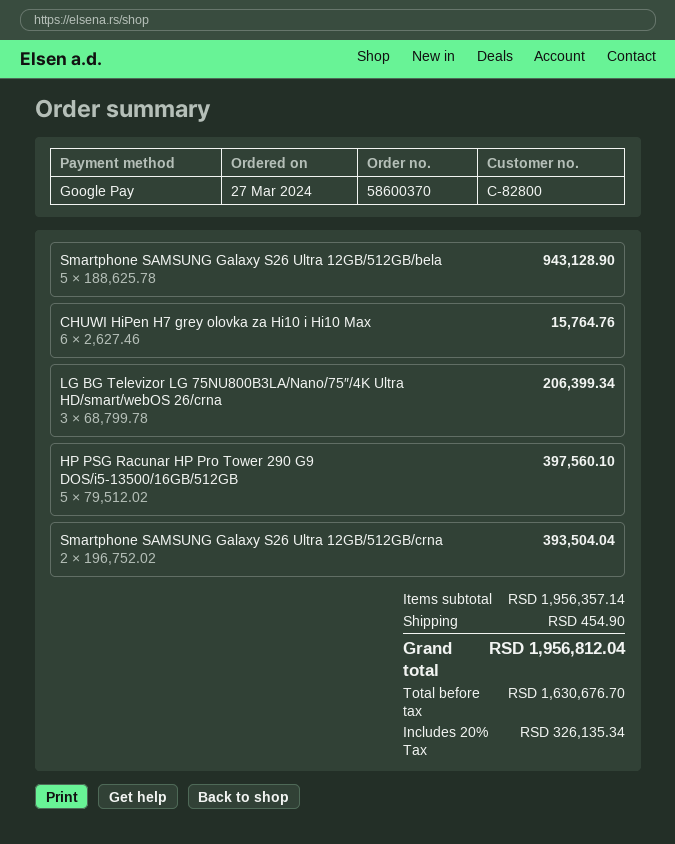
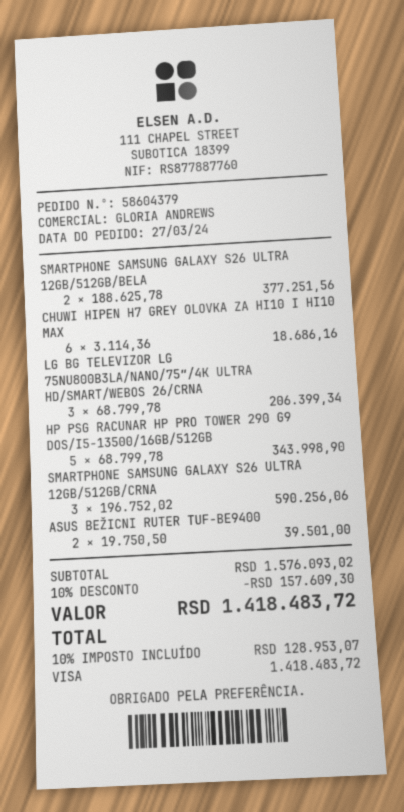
order number: 58600370 -> 58604379
payment method: Google Pay -> Visa
Smartphone SAMSUNG Galaxy S26 Ultra 12GB/512GB/bela: 5 x 188625.78 = 943128.90 -> 2 x 188625.78 = 377251.56
CHUWI HiPen H7 grey olovka za Hi10 i Hi10 Max: 6 x 2627.46 = 15764.76 -> 6 x 3114.36 = 18686.16
HP PSG Racunar HP Pro Tower 290 G9 DOS/i5-13500/16GB/512GB: 5 x 79512.02 = 397560.10 -> 5 x 68799.78 = 343998.90
Smartphone SAMSUNG Galaxy S26 Ultra 12GB/512GB/crna: 2 x 196752.02 = 393504.04 -> 3 x 196752.02 = 590256.06
ASUS BEŽICNI RUTER TUF-BE9400: none -> 2 x 19750.50 = 39501.00
subtotal: 1956357.14 -> 1576093.02
discount: none -> 10% = 157609.30
shipping: 454.90 -> none
tax: 20% = 326135.34 -> 10% = 128953.07
total: 1956812.04 -> 1418483.72

